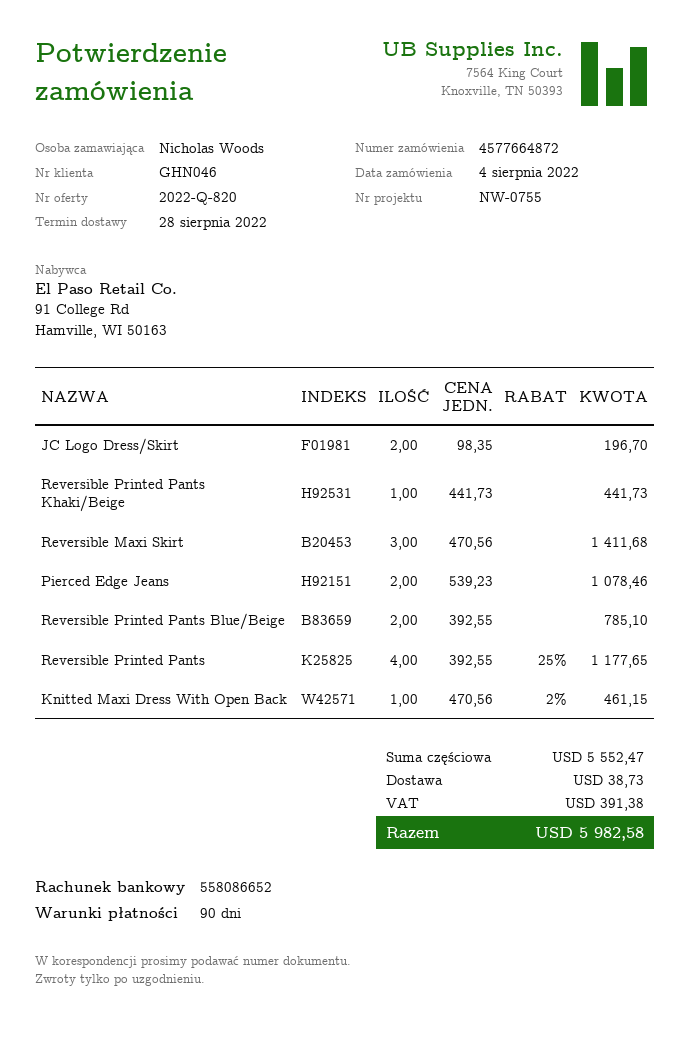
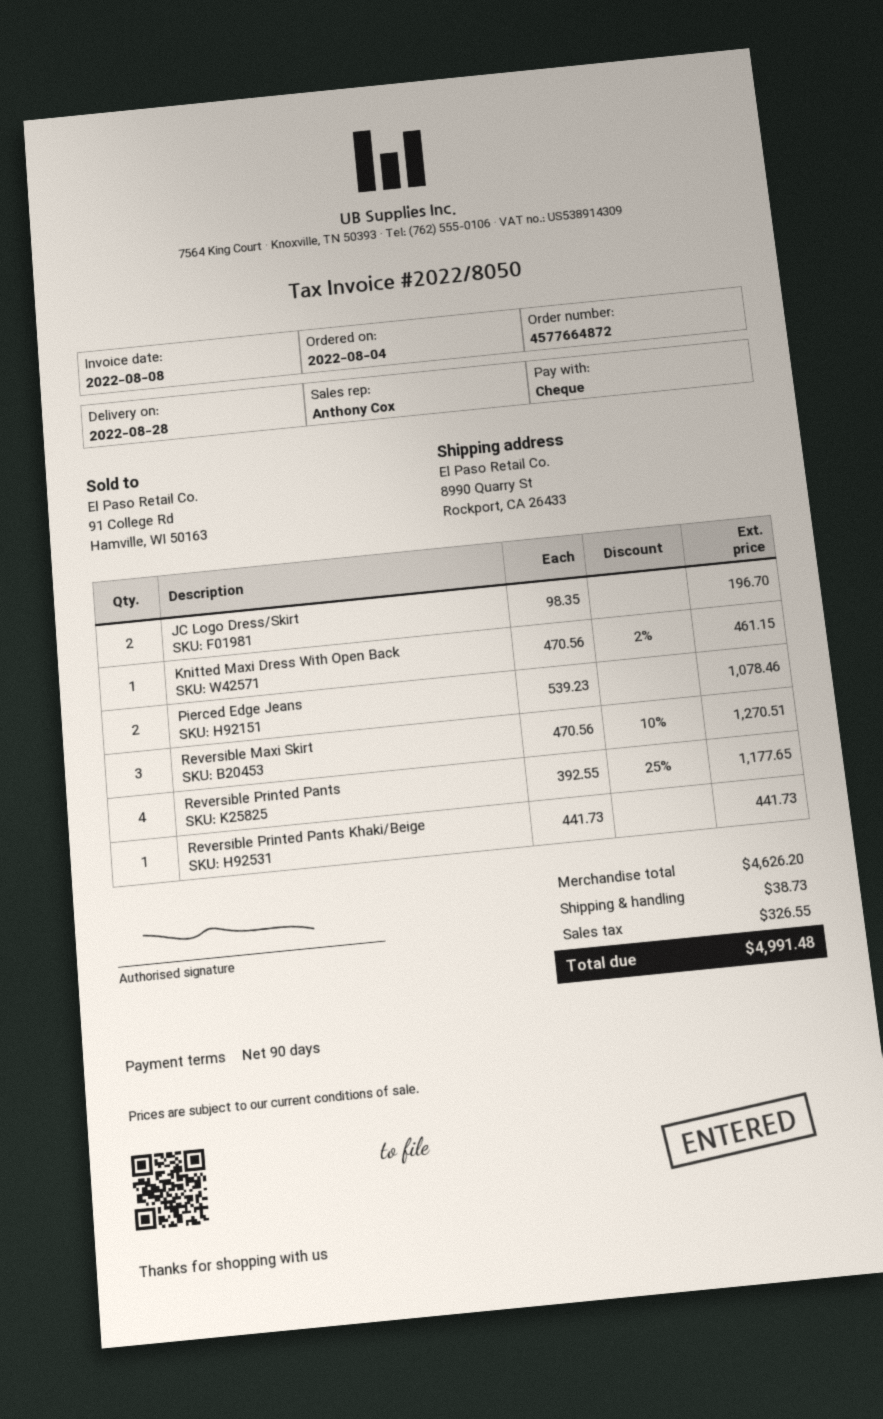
Reversible Maxi Skirt: 3 x 470.56 = 1411.68 -> 3 x 470.56 - 10% = 1270.51
Reversible Printed Pants Blue/Beige: 2 x 392.55 = 785.10 -> none
subtotal: 5552.47 -> 4626.20
tax: 391.38 -> 326.55
total: 5982.58 -> 4991.48

